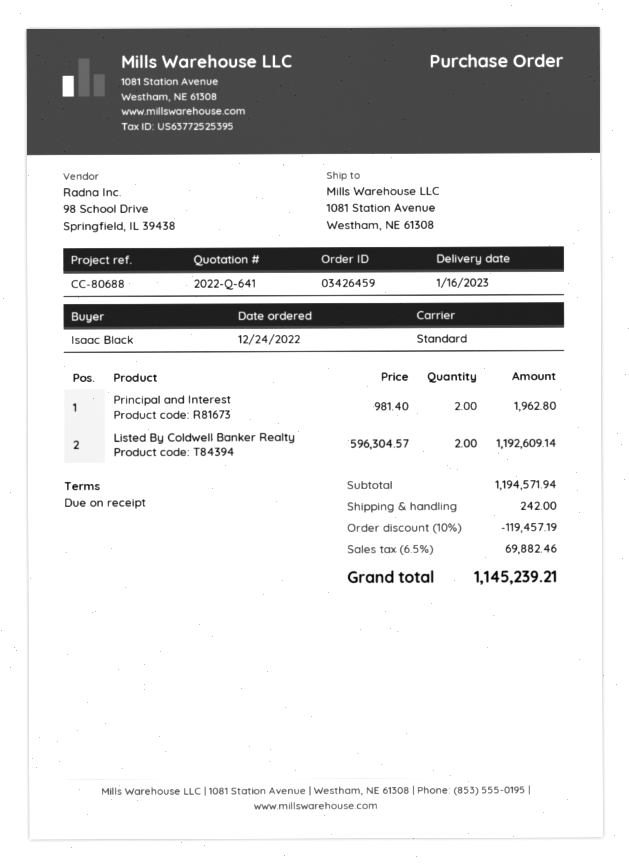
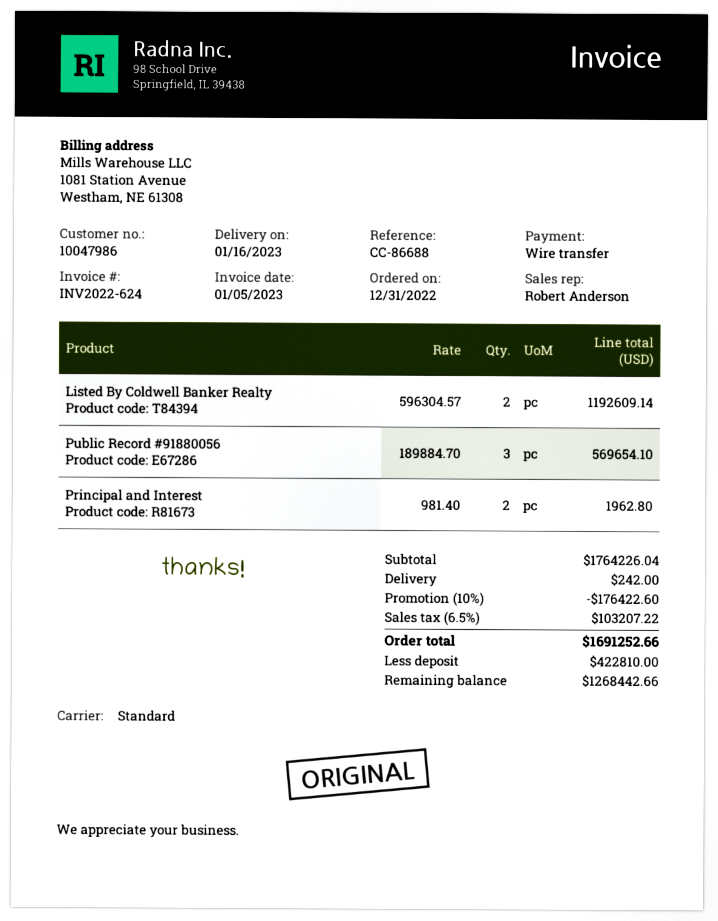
order date: 2022-12-24 -> 2022-12-31
reference: CC-80688 -> CC-86688
Public Record #91880056: none -> 3 x 189884.70 = 569654.10
subtotal: 1194571.94 -> 1764226.04
discount: 10% = 119457.19 -> 10% = 176422.60
tax: 6.5% = 69882.46 -> 6.5% = 103207.22
total: 1145239.21 -> 1691252.66

